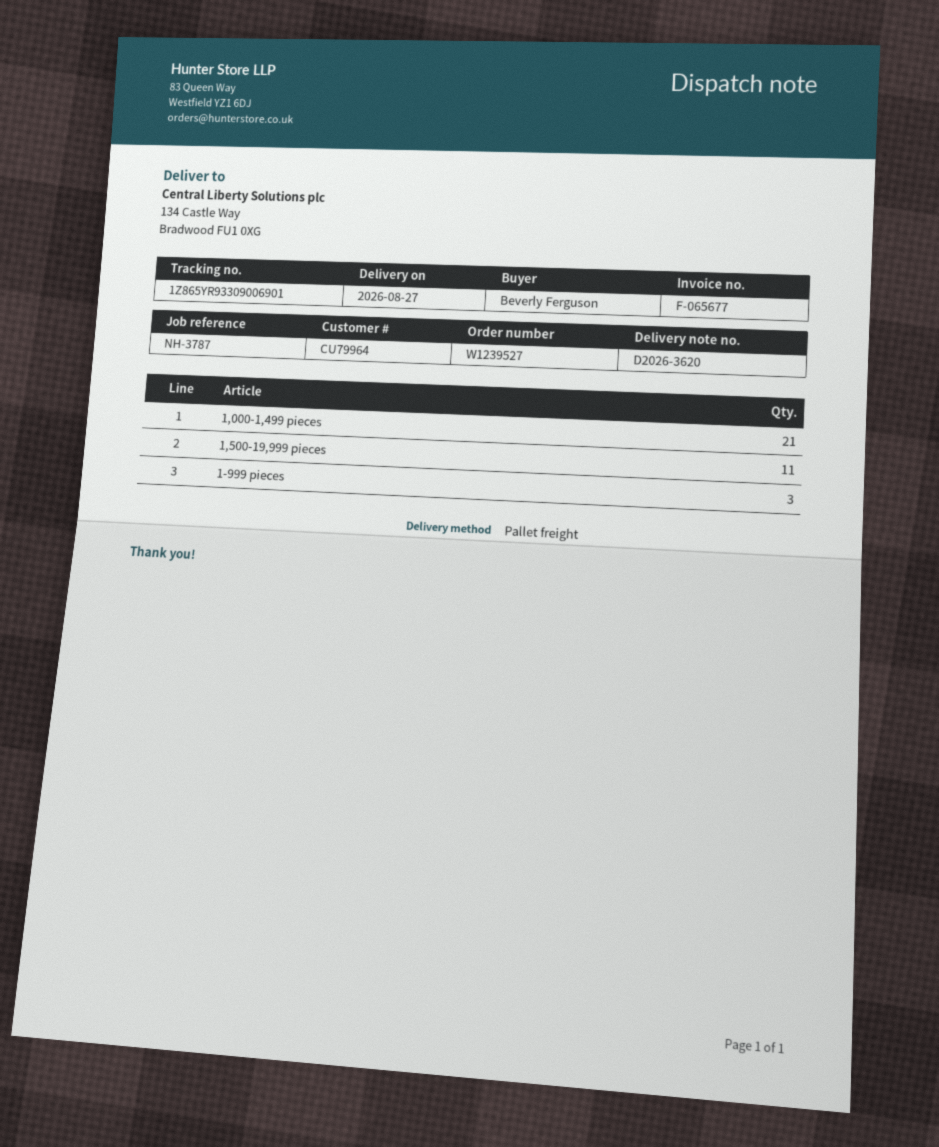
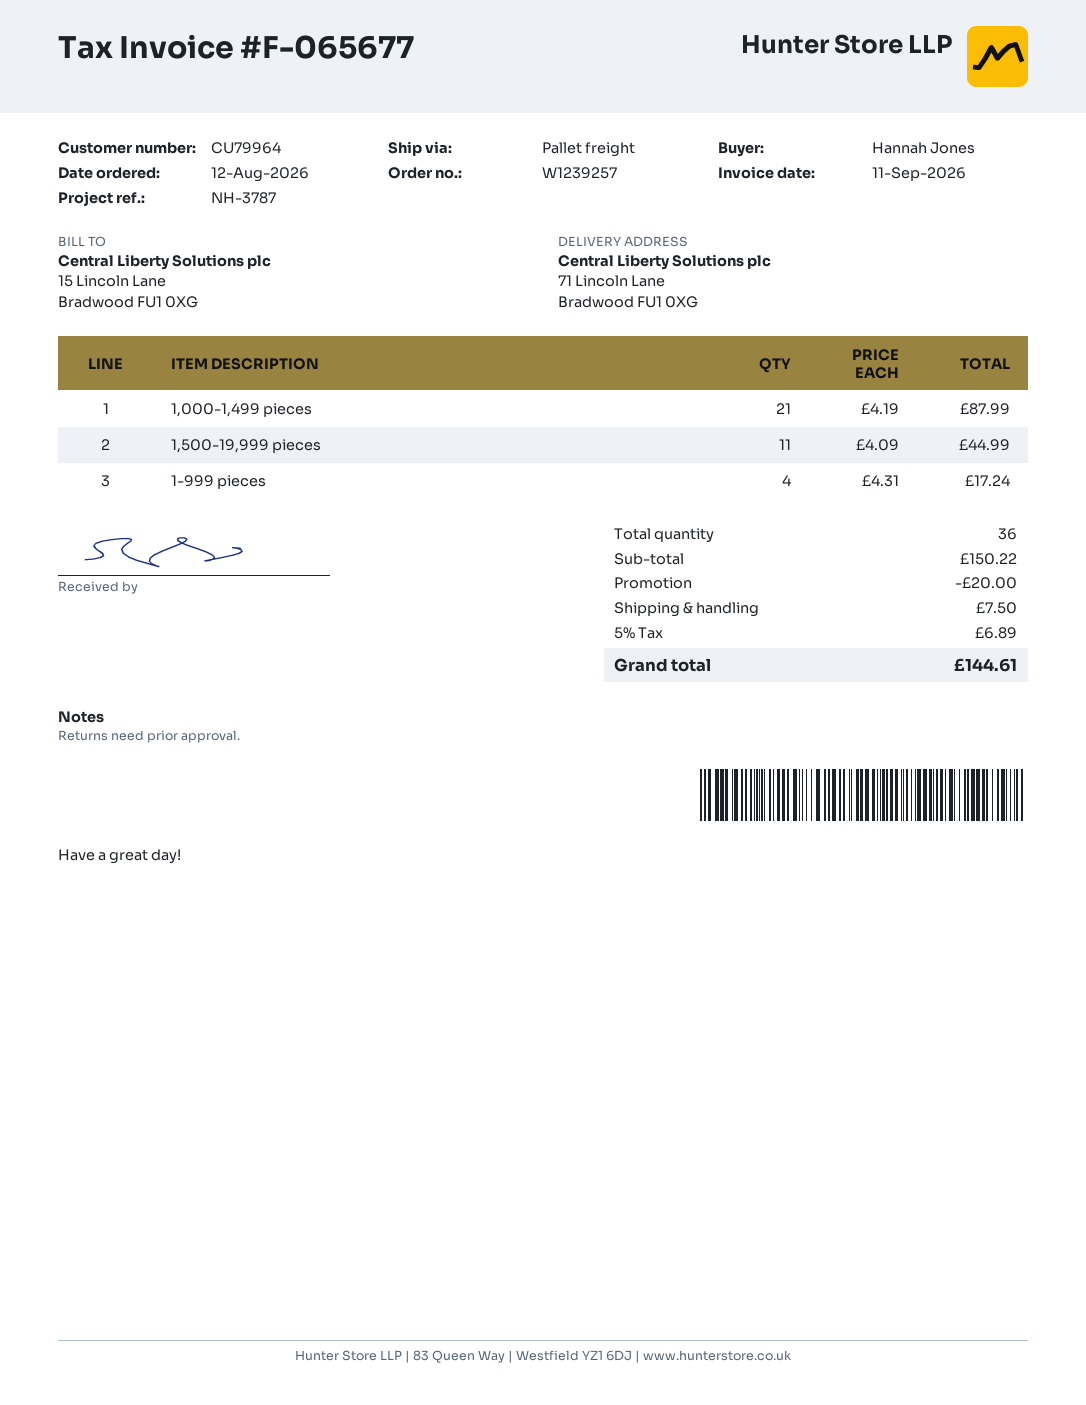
order number: W1239527 -> W1239257
ordered by: Beverly Ferguson -> Hannah Jones
ship to: 134 Castle Way, Bradwood FU1 0XG -> 71 Lincoln Lane, Bradwood FU1 0XG
1-999 pieces: 3 -> 4

